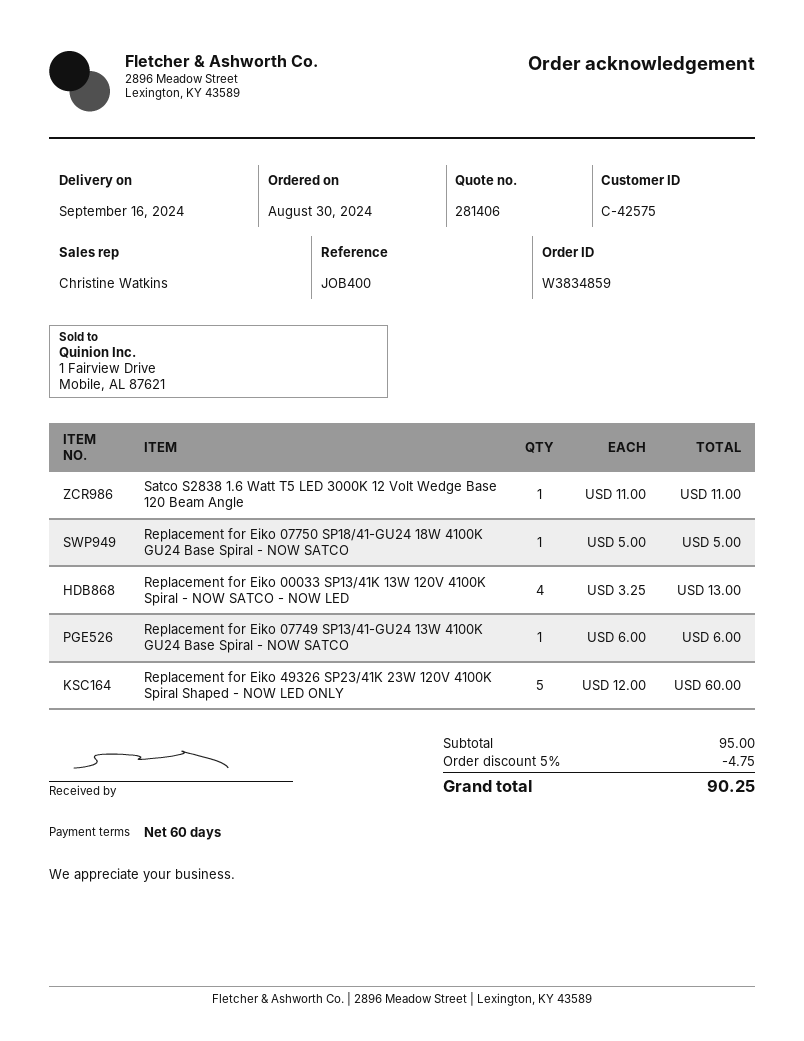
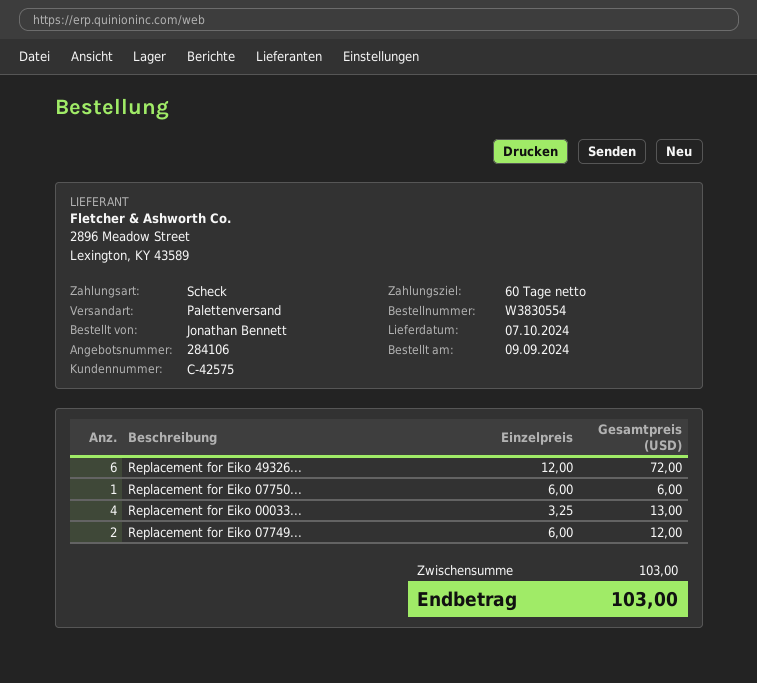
quote number: 281406 -> 284106
order number: W3834859 -> W3830554
order date: 2024-08-30 -> 2024-09-09
delivery date: 2024-09-16 -> 2024-10-07
Satco S2838 1.6 Watt T5 LED 3000K 12 Volt Wedge Base 120 Beam Angle: 1 x 11.00 = 11.00 -> none
Replacement for Eiko 07750 SP18/41-GU24 18W 4100K GU24 Base Spiral - NOW SATCO: 1 x 5.00 = 5.00 -> 1 x 6.00 = 6.00
Replacement for Eiko 07749 SP13/41-GU24 13W 4100K GU24 Base Spiral - NOW SATCO: 1 x 6.00 = 6.00 -> 2 x 6.00 = 12.00
Replacement for Eiko 49326 SP23/41K 23W 120V 4100K Spiral Shaped - NOW LED ONLY: 5 x 12.00 = 60.00 -> 6 x 12.00 = 72.00
subtotal: 95.00 -> 103.00
discount: 5% = 4.75 -> none
total: 90.25 -> 103.00

